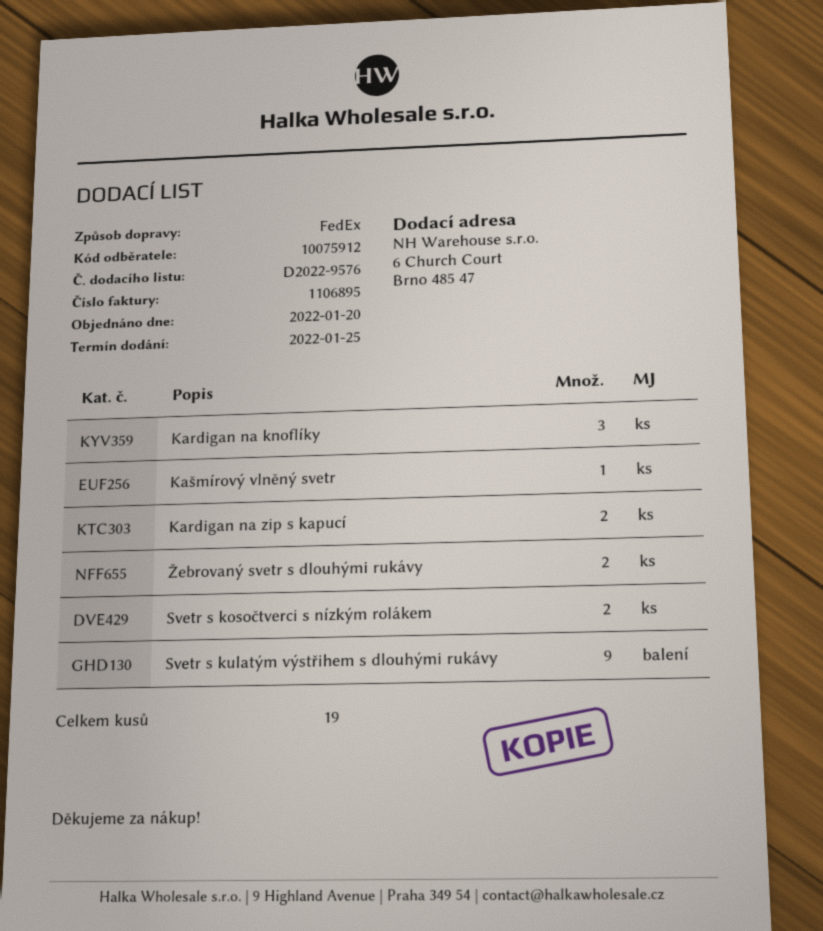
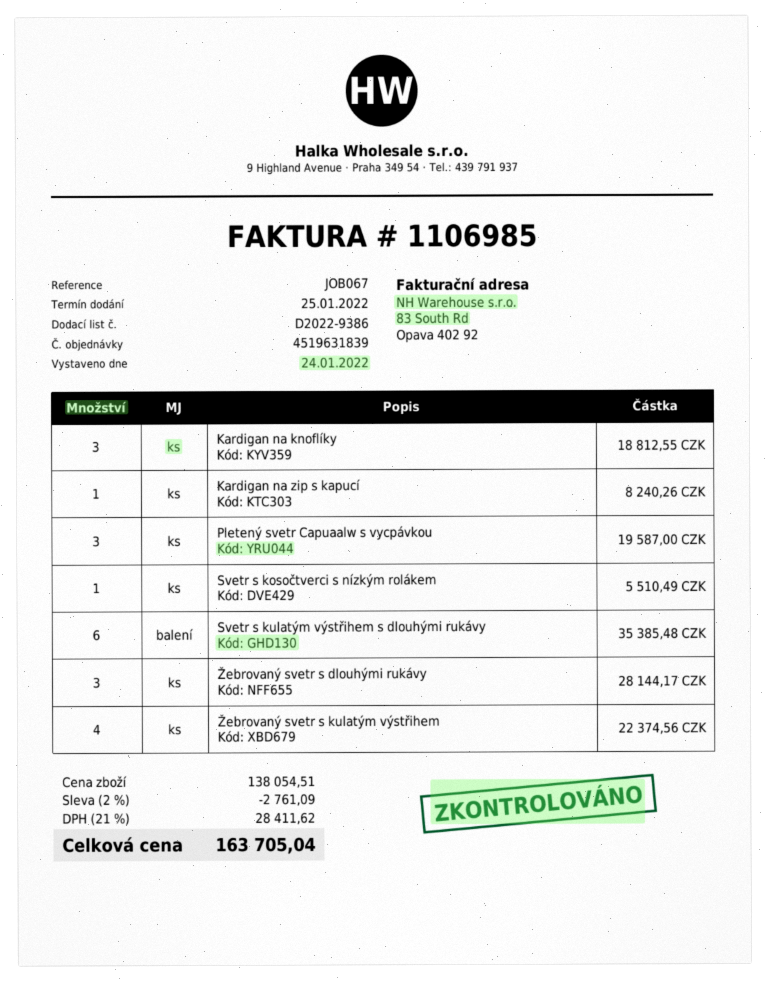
delivery note number: D2022-9576 -> D2022-9386
invoice number: 1106895 -> 1106985
Kašmírový vlněný svetr: 1 -> none
Kardigan na zip s kapucí: 2 -> 1
Žebrovaný svetr s dlouhými rukávy: 2 -> 3
Svetr s kosočtverci s nízkým rolákem: 2 -> 1
Svetr s kulatým výstřihem s dlouhými rukávy: 9 -> 6
Pletený svetr Capuaalw s vycpávkou: none -> 3
Žebrovaný svetr s kulatým výstřihem: none -> 4

